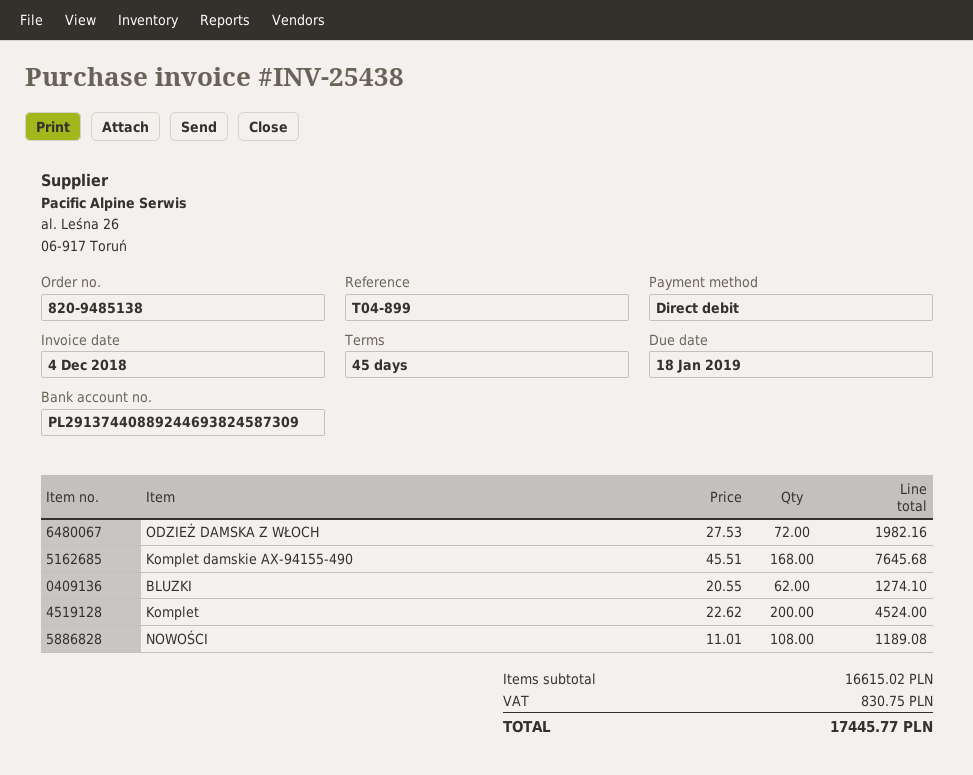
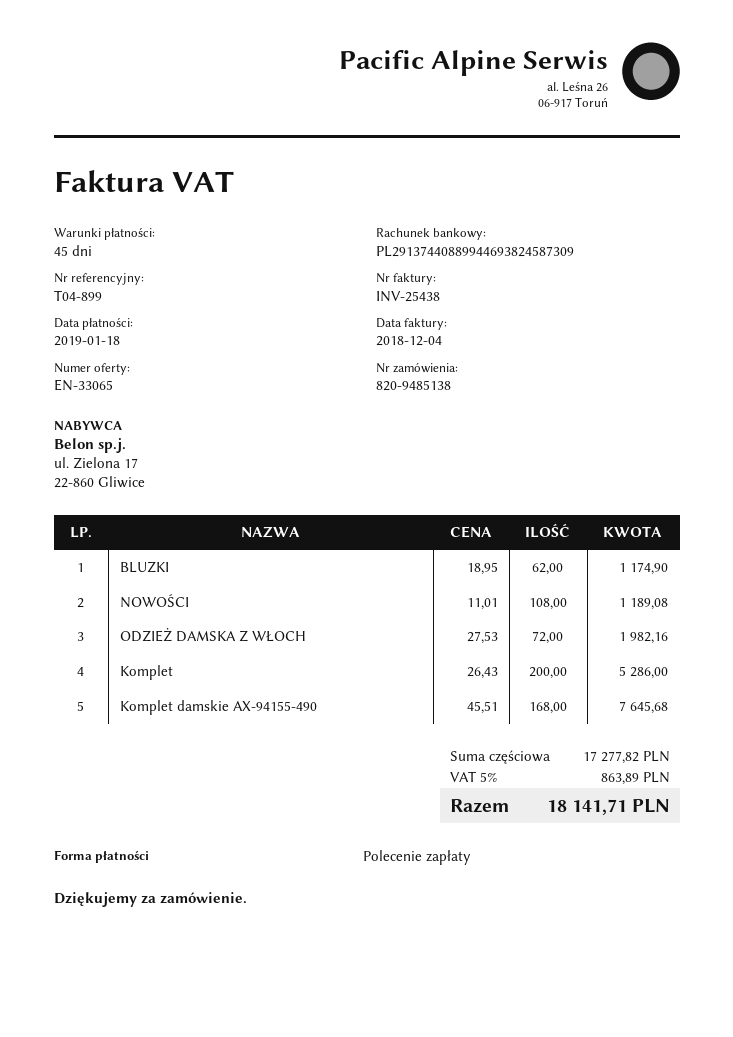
bank account: PL29137440889244693824587309 -> PL29137440889944693824587309
BLUZKI: 62 x 20.55 = 1274.10 -> 62 x 18.95 = 1174.90
Komplet: 200 x 22.62 = 4524.00 -> 200 x 26.43 = 5286.00
subtotal: 16615.02 -> 17277.82
tax: 830.75 -> 863.89
total: 17445.77 -> 18141.71

